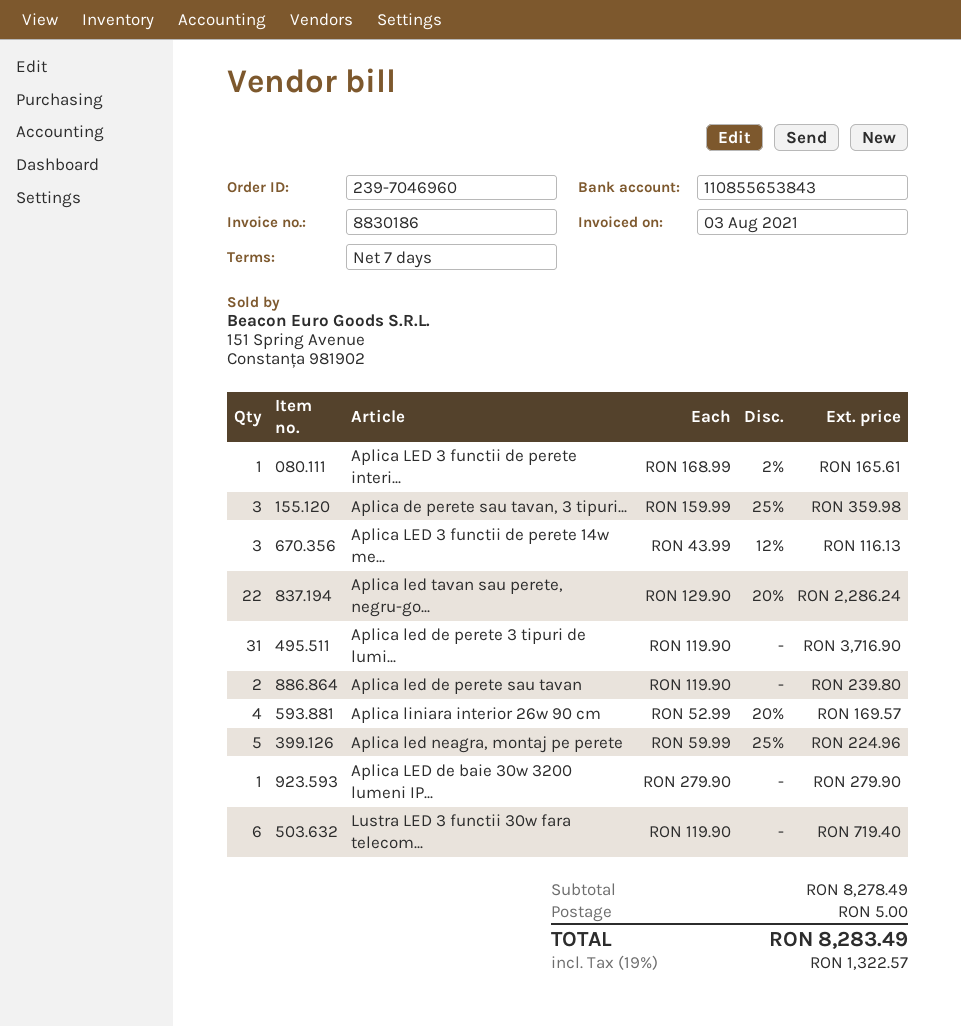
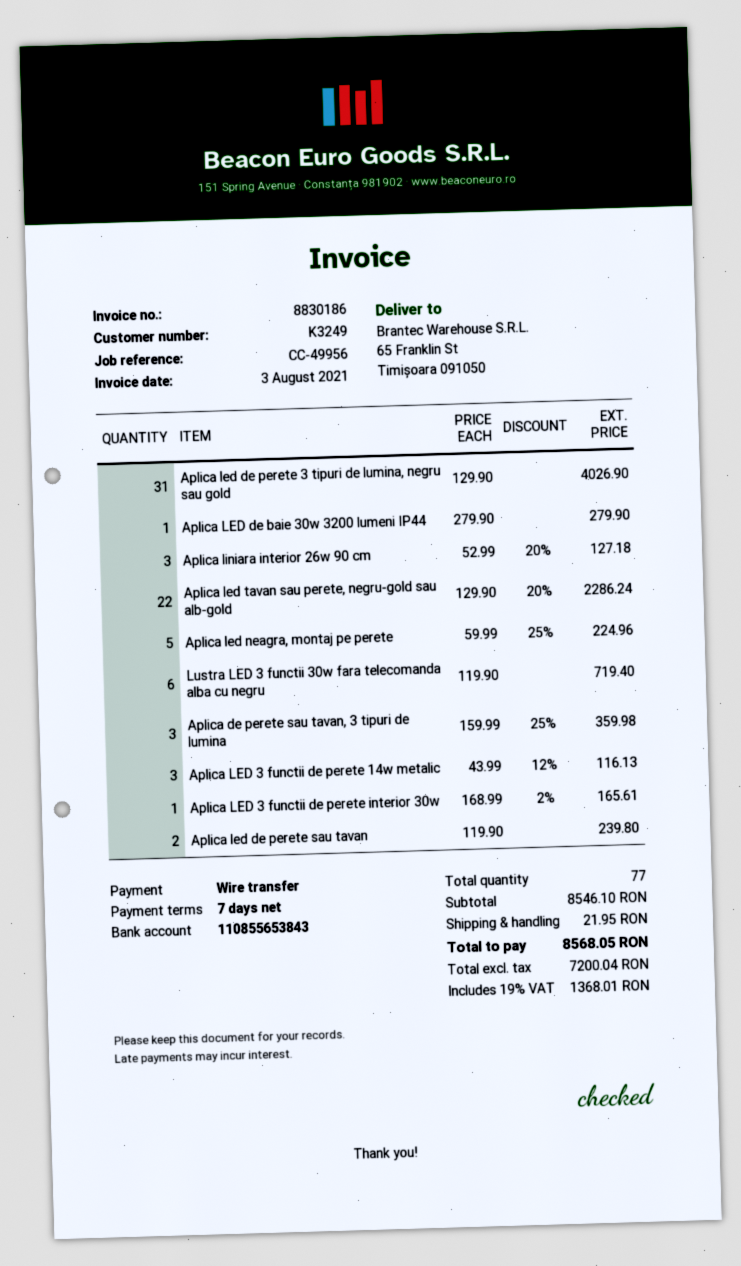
Aplica led de perete 3 tipuri de lumi...: 31 x 119.90 = 3716.90 -> 31 x 129.90 = 4026.90
Aplica liniara interior 26w 90 cm: 4 x 52.99 - 20% = 169.57 -> 3 x 52.99 - 20% = 127.18
subtotal: 8278.49 -> 8546.10
shipping: 5.00 -> 21.95
tax: 19% = 1322.57 -> 19% = 1368.01
total: 8283.49 -> 8568.05

